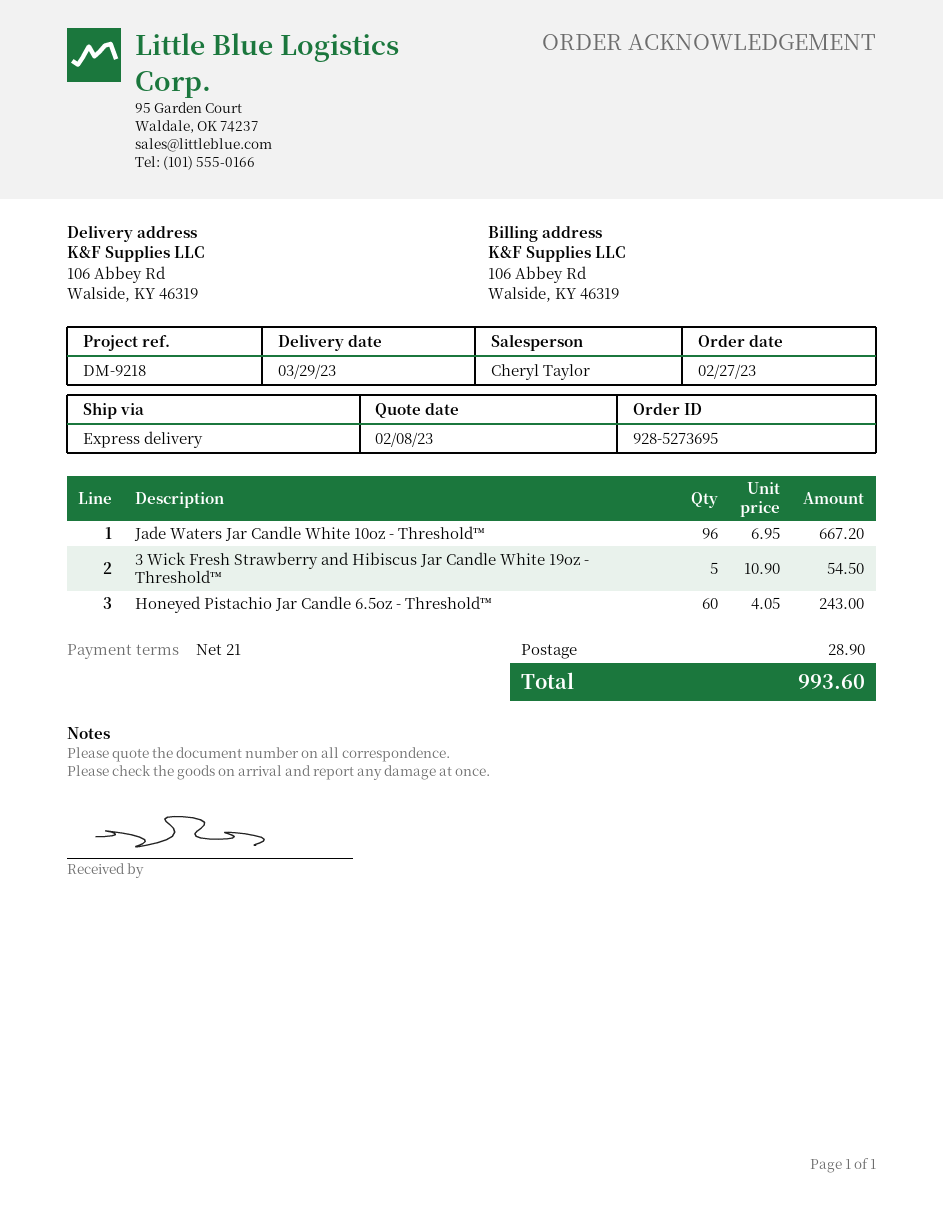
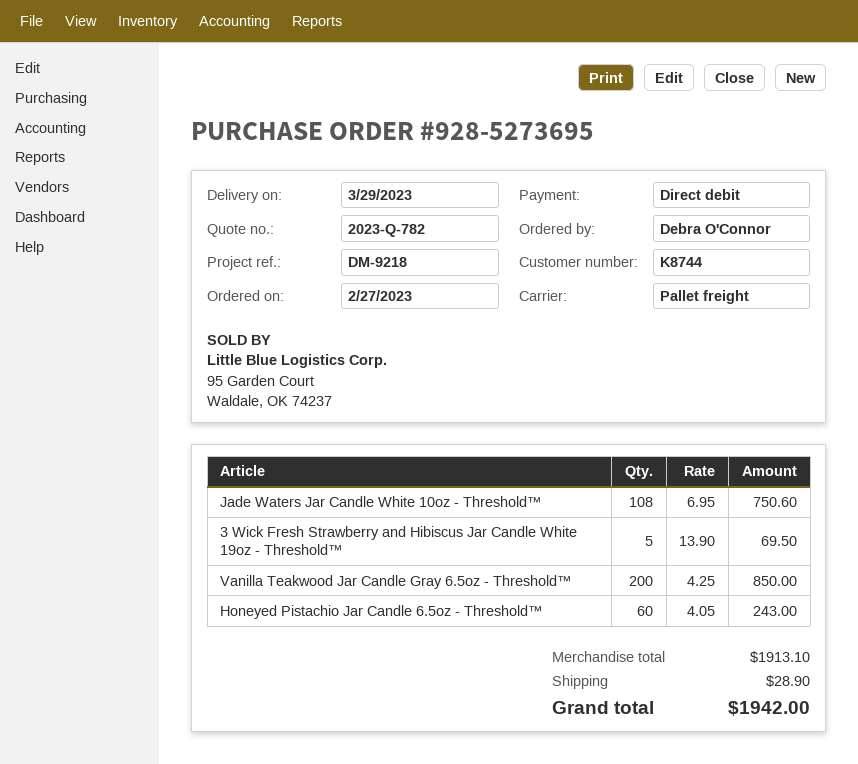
shipping method: express -> pallet freight
Jade Waters Jar Candle White 10oz - Threshold™: 96 x 6.95 = 667.20 -> 108 x 6.95 = 750.60
3 Wick Fresh Strawberry and Hibiscus Jar Candle White 19oz - Threshold™: 5 x 10.90 = 54.50 -> 5 x 13.90 = 69.50
Vanilla Teakwood Jar Candle Gray 6.5oz - Threshold™: none -> 200 x 4.25 = 850.00
total: 993.60 -> 1942.00

